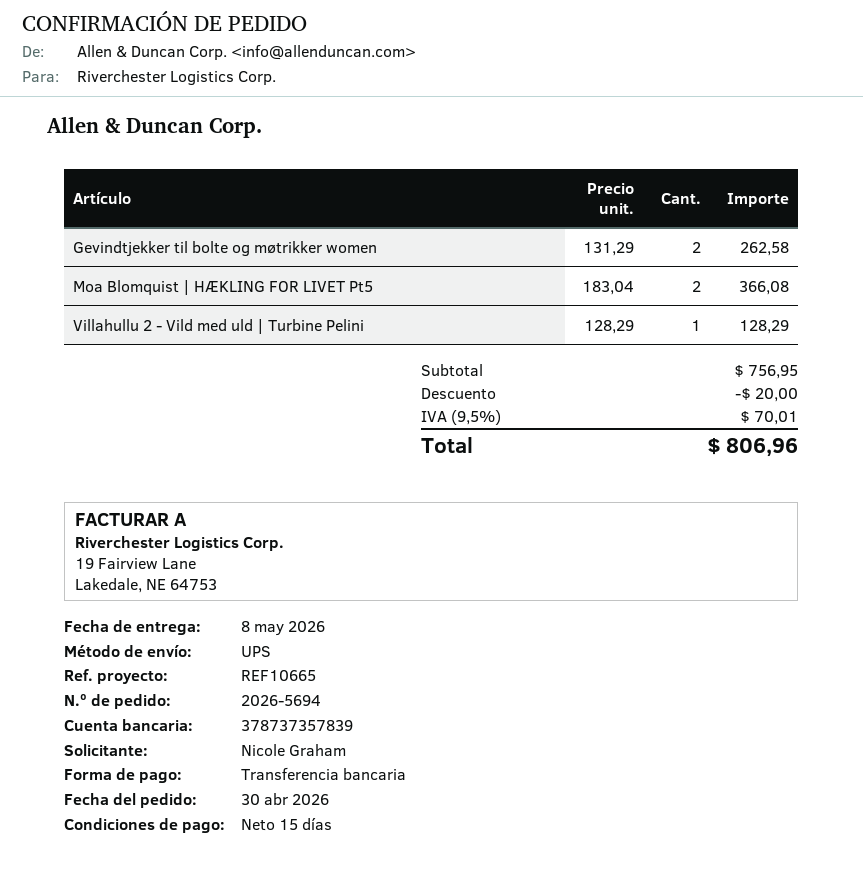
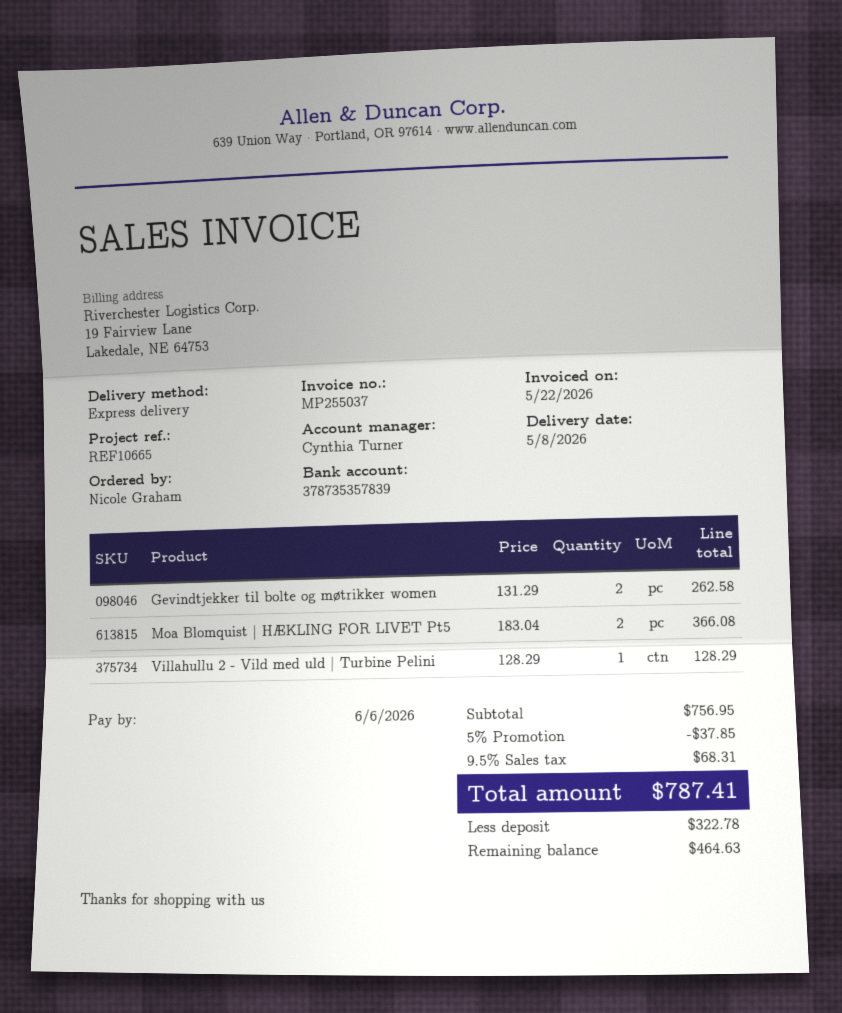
bank account: 378737357839 -> 378735357839
shipping method: UPS -> express
discount: 20.00 -> 37.85
tax: 9.5% = 70.01 -> 9.5% = 68.31
total: 806.96 -> 787.41

